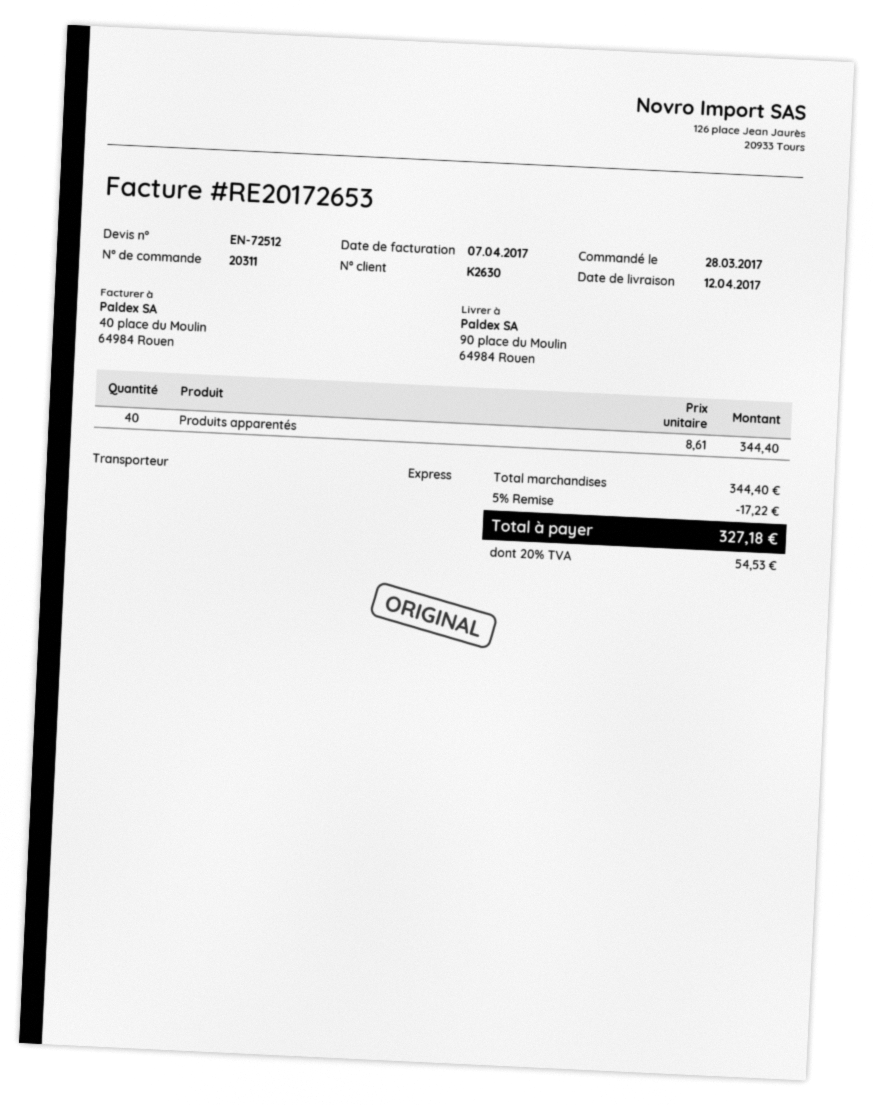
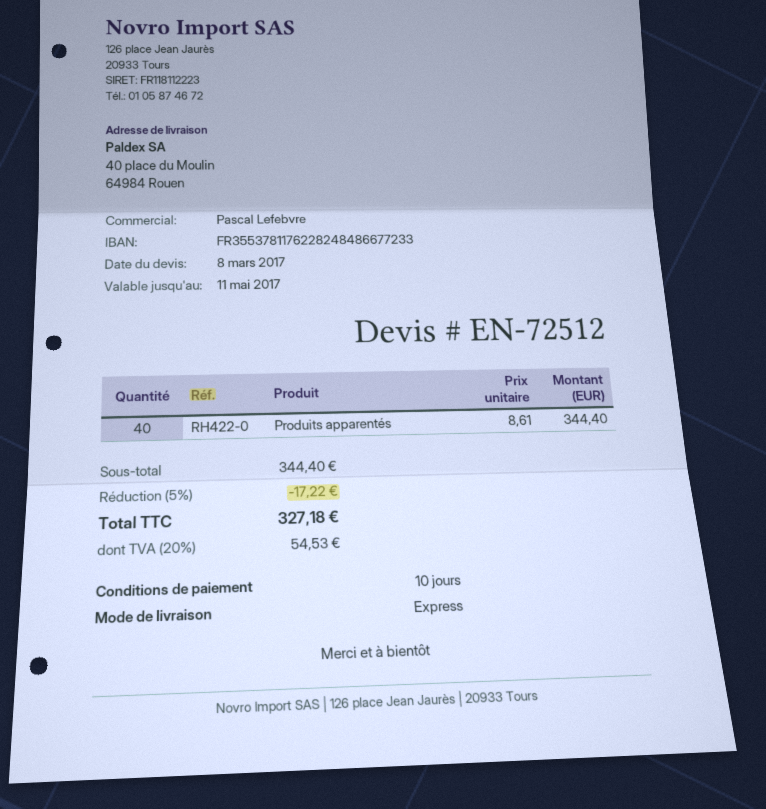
ship to: 90 place du Moulin, 64984 Rouen -> 40 place du Moulin, 64984 Rouen

